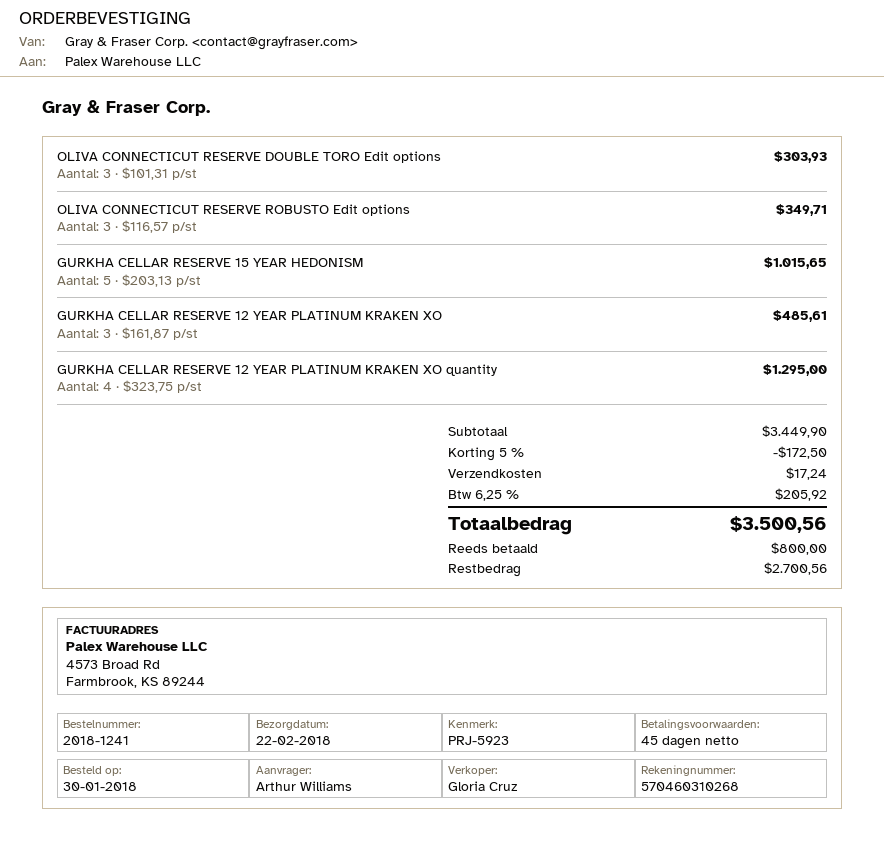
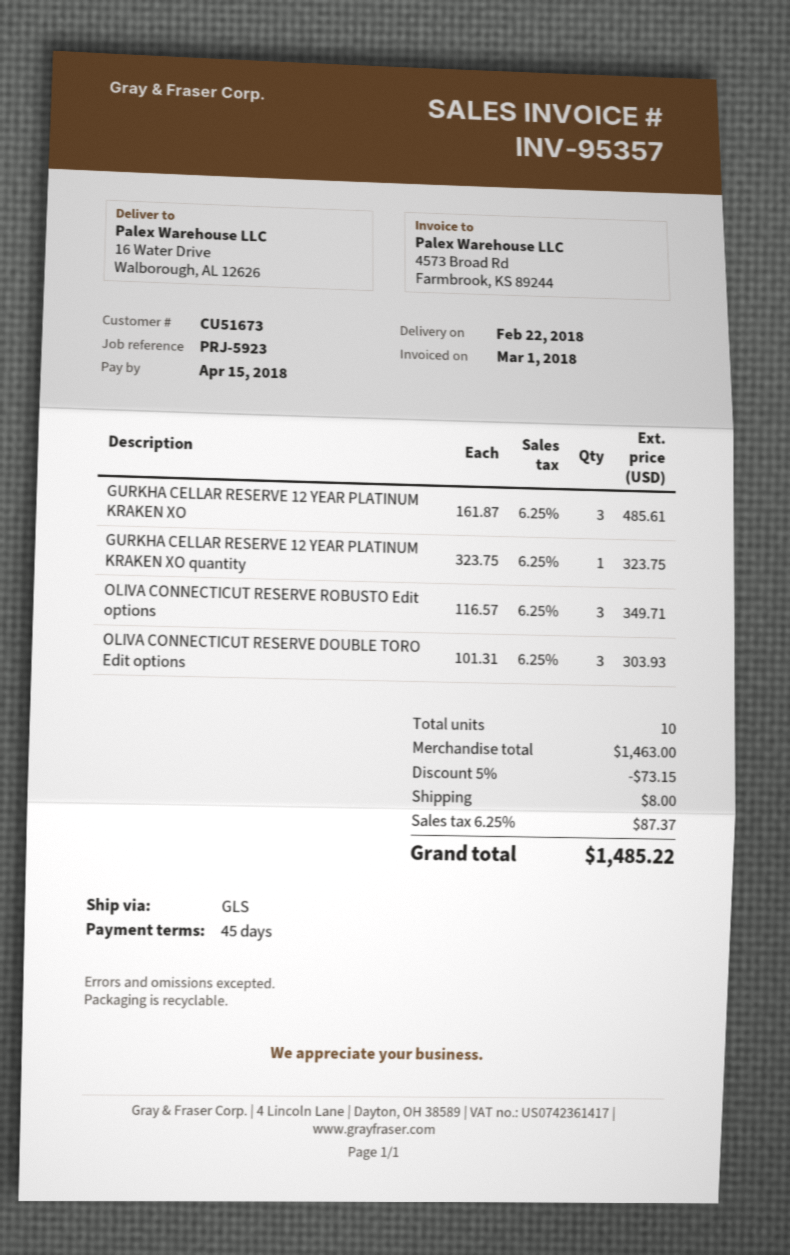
GURKHA CELLAR RESERVE 15 YEAR HEDONISM: 5 x 203.13 = 1015.65 -> none
GURKHA CELLAR RESERVE 12 YEAR PLATINUM KRAKEN XO quantity: 4 x 323.75 = 1295.00 -> 1 x 323.75 = 323.75
subtotal: 3449.90 -> 1463.00
discount: 5% = 172.50 -> 5% = 73.15
shipping: 17.24 -> 8.00
tax: 6.25% = 205.92 -> 6.25% = 87.37
total: 3500.56 -> 1485.22

